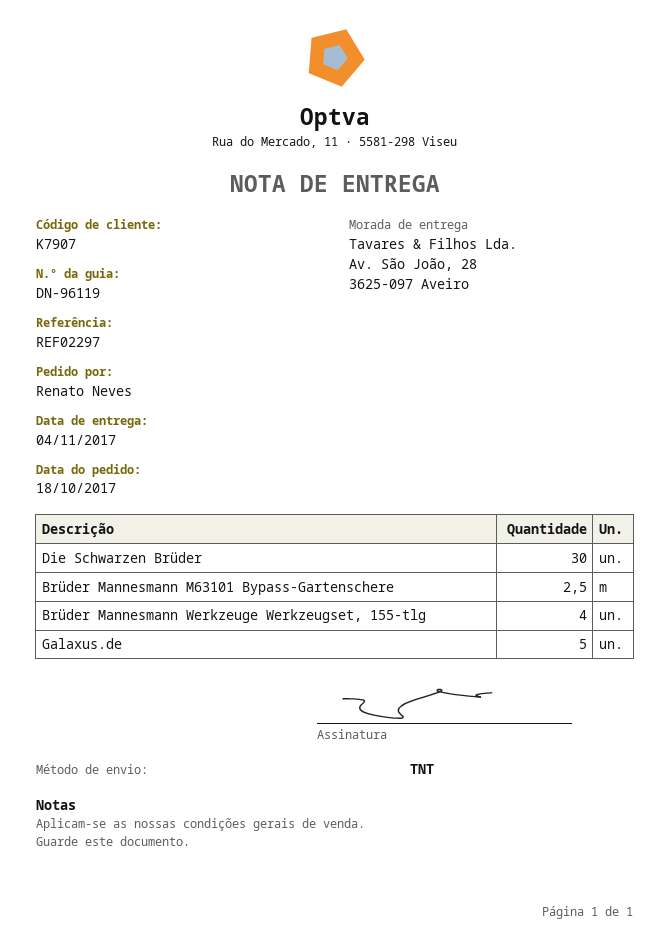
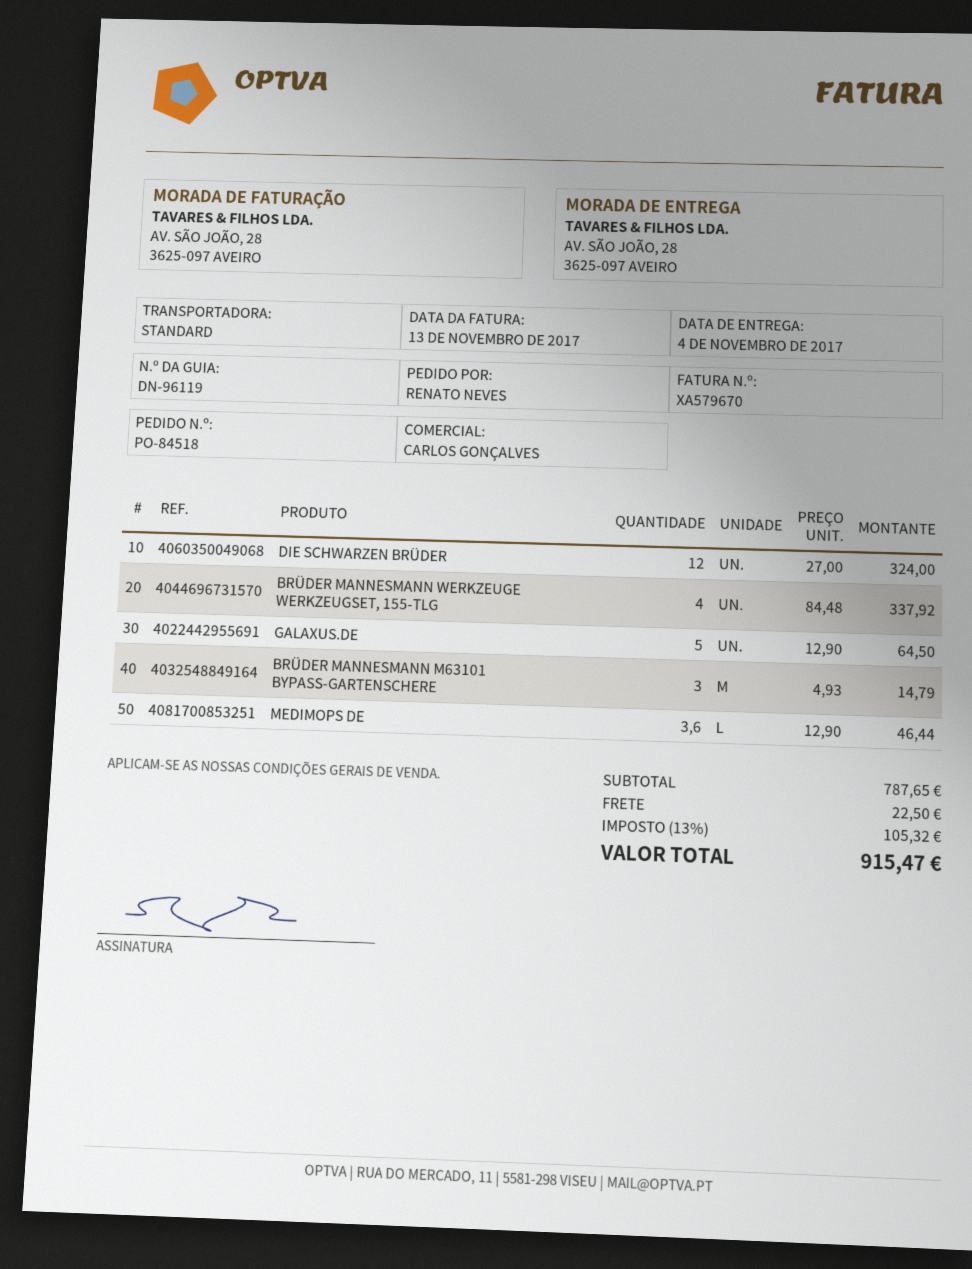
shipping method: TNT -> standard
Die Schwarzen Brüder: 30 -> 12
Brüder Mannesmann M63101 Bypass-Gartenschere: 2.5 -> 3
MEDIMOPS DE: none -> 3.6

